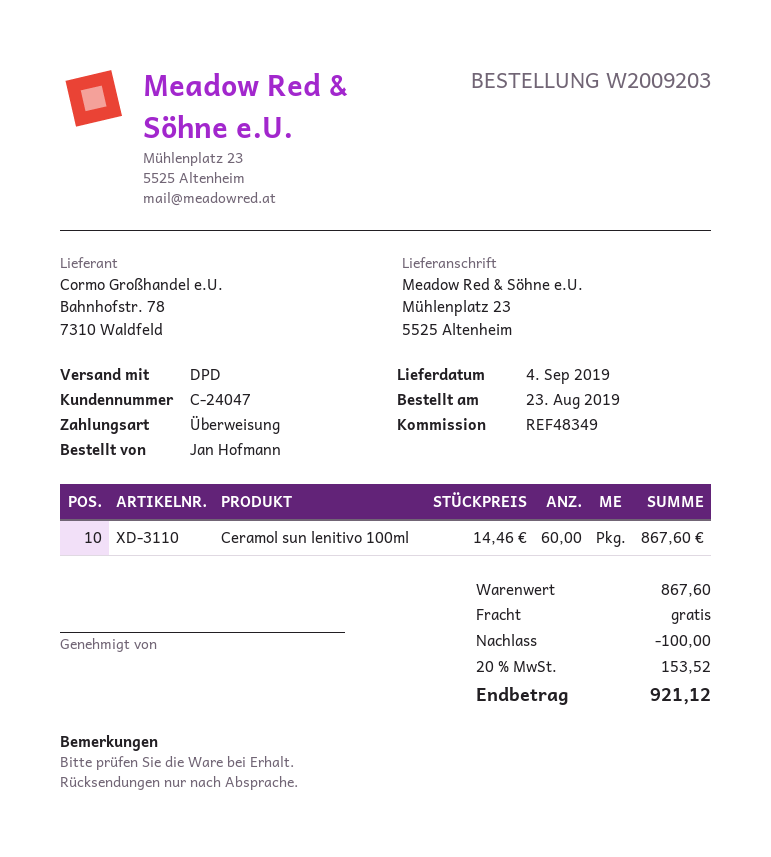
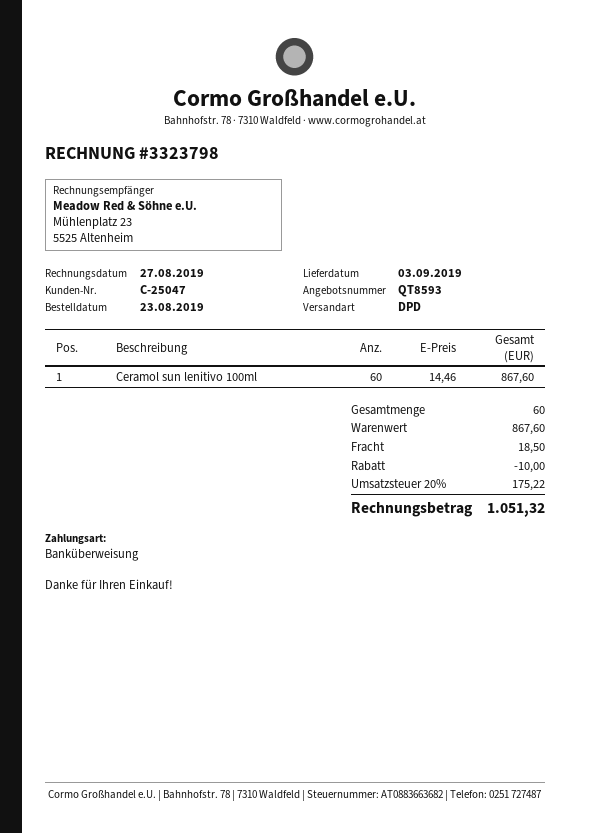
delivery date: 2019-09-04 -> 2019-09-03
customer number: C-24047 -> C-25047
discount: 100.00 -> 10.00
shipping: 0.00 -> 18.50
tax: 20% = 153.52 -> 20% = 175.22
total: 921.12 -> 1051.32

